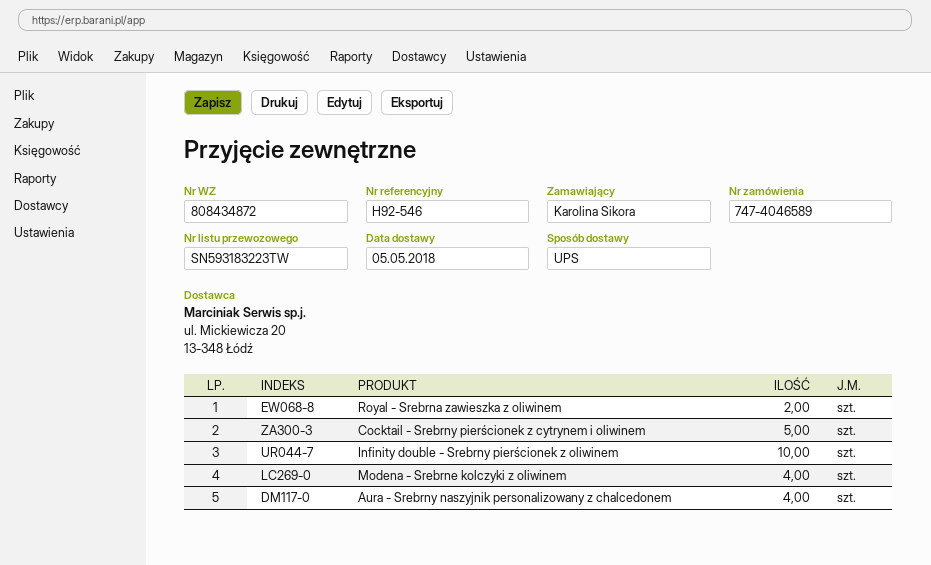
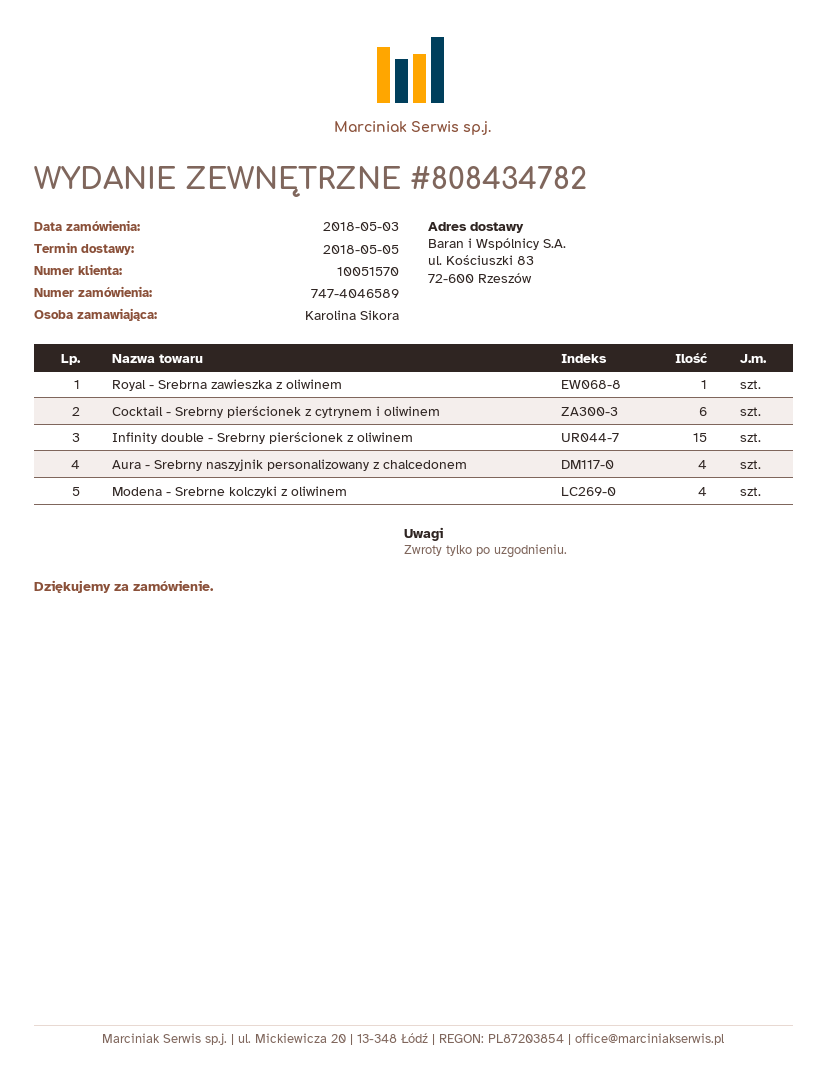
delivery note number: 808434872 -> 808434782
Royal - Srebrna zawieszka z oliwinem: 2 -> 1
Cocktail - Srebrny pierścionek z cytrynem i oliwinem: 5 -> 6
Infinity double - Srebrny pierścionek z oliwinem: 10 -> 15

